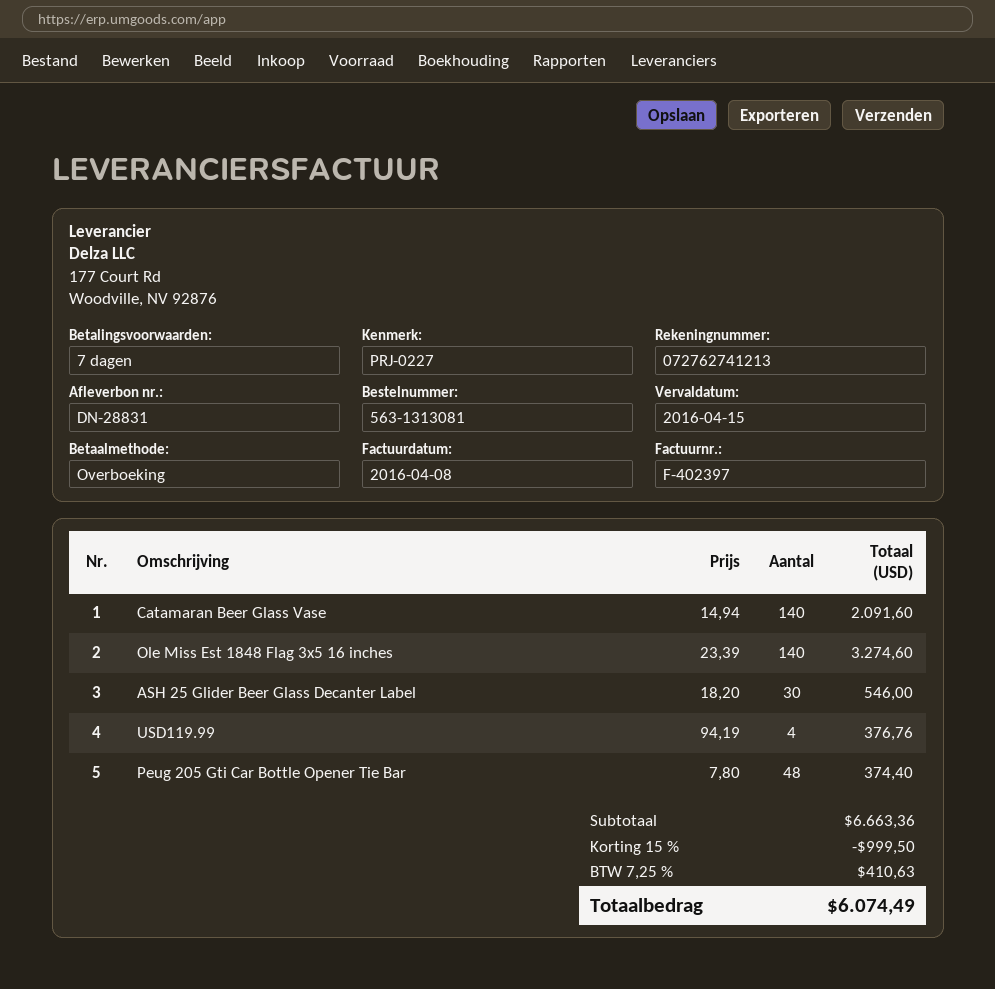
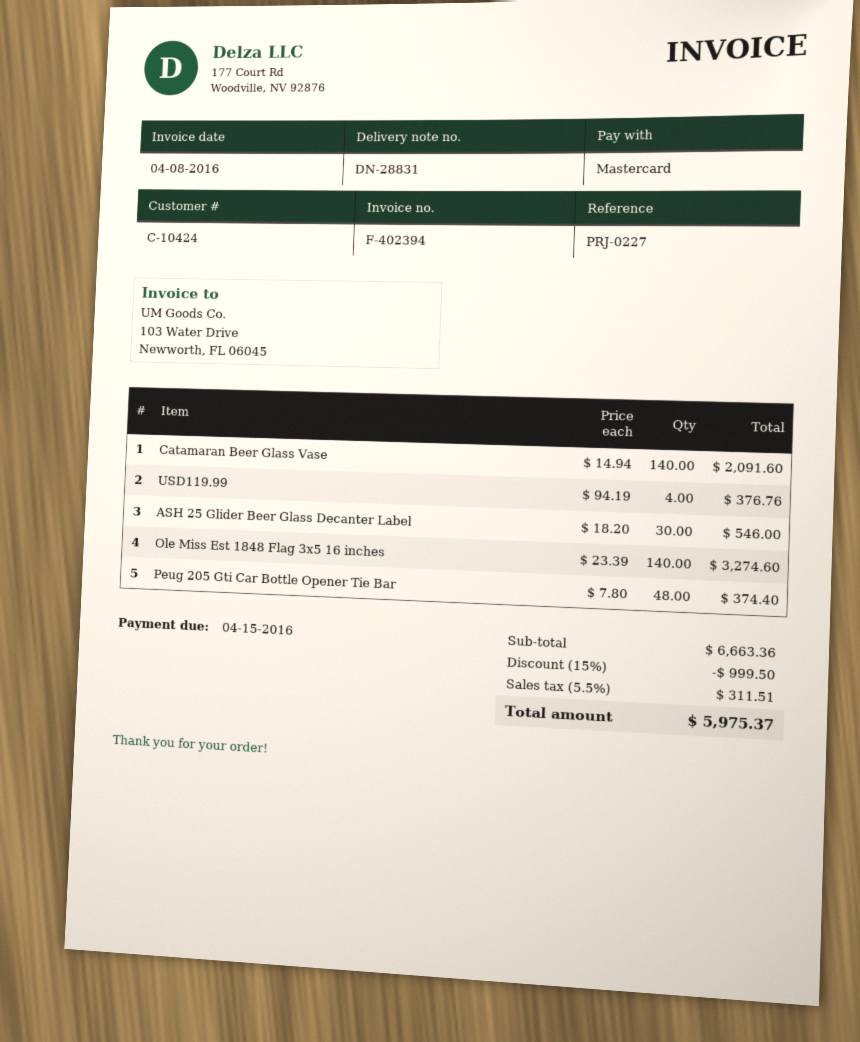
invoice number: F-402397 -> F-402394
payment method: bank transfer -> Mastercard
tax: 7.25% = 410.63 -> 5.5% = 311.51
total: 6074.49 -> 5975.37

